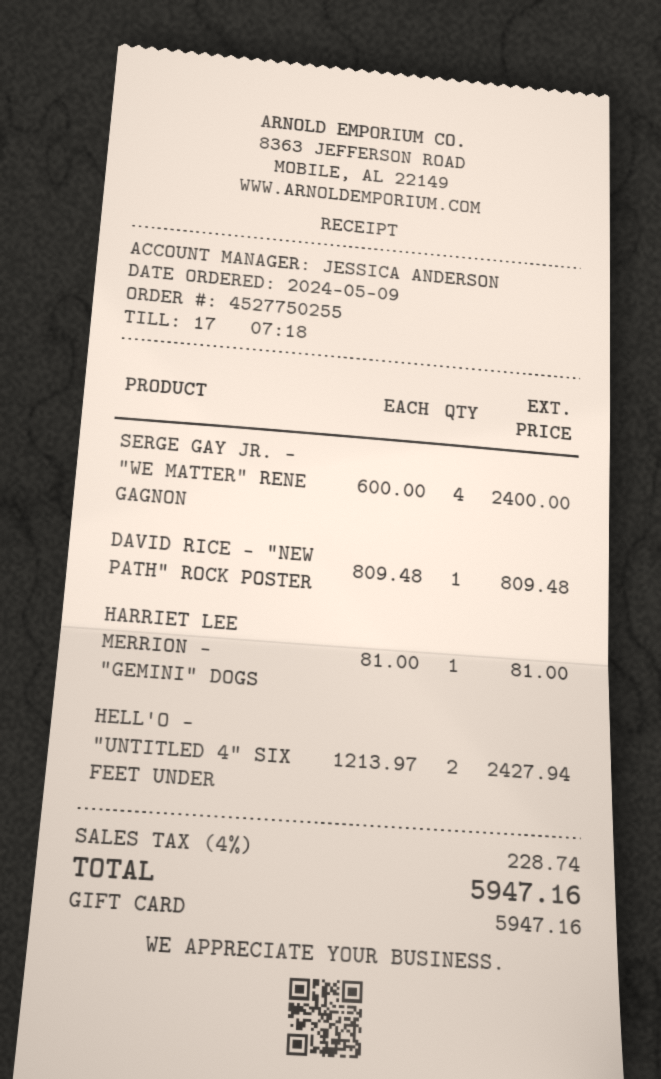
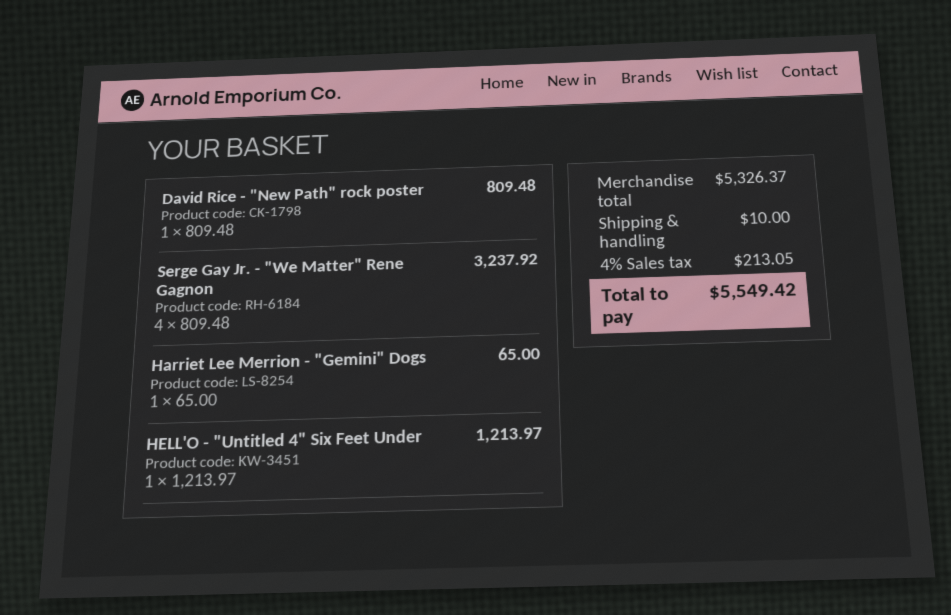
SERGE GAY JR. - "WE MATTER" RENE GAGNON: 4 x 600.00 = 2400.00 -> 4 x 809.48 = 3237.92
HARRIET LEE MERRION - "GEMINI" DOGS: 1 x 81.00 = 81.00 -> 1 x 65.00 = 65.00
HELL'O - "UNTITLED 4" SIX FEET UNDER: 2 x 1213.97 = 2427.94 -> 1 x 1213.97 = 1213.97
shipping: none -> 10.00
tax: 4% = 228.74 -> 4% = 213.05
total: 5947.16 -> 5549.42

